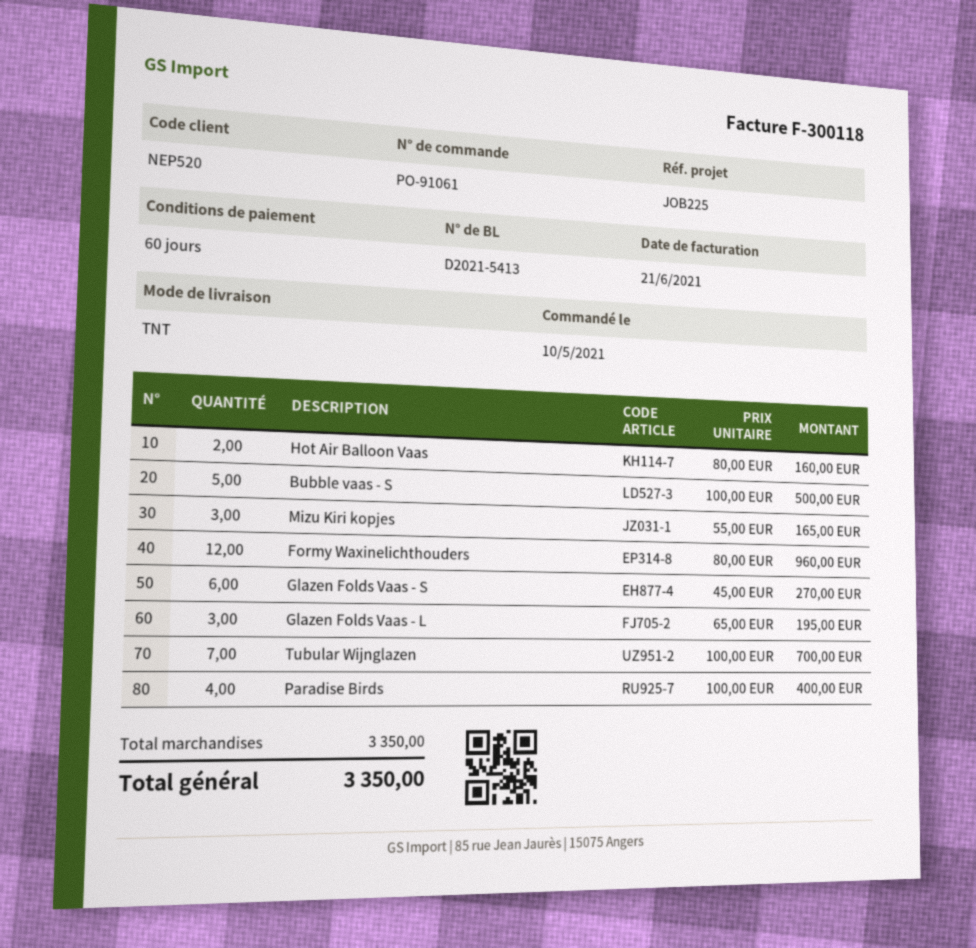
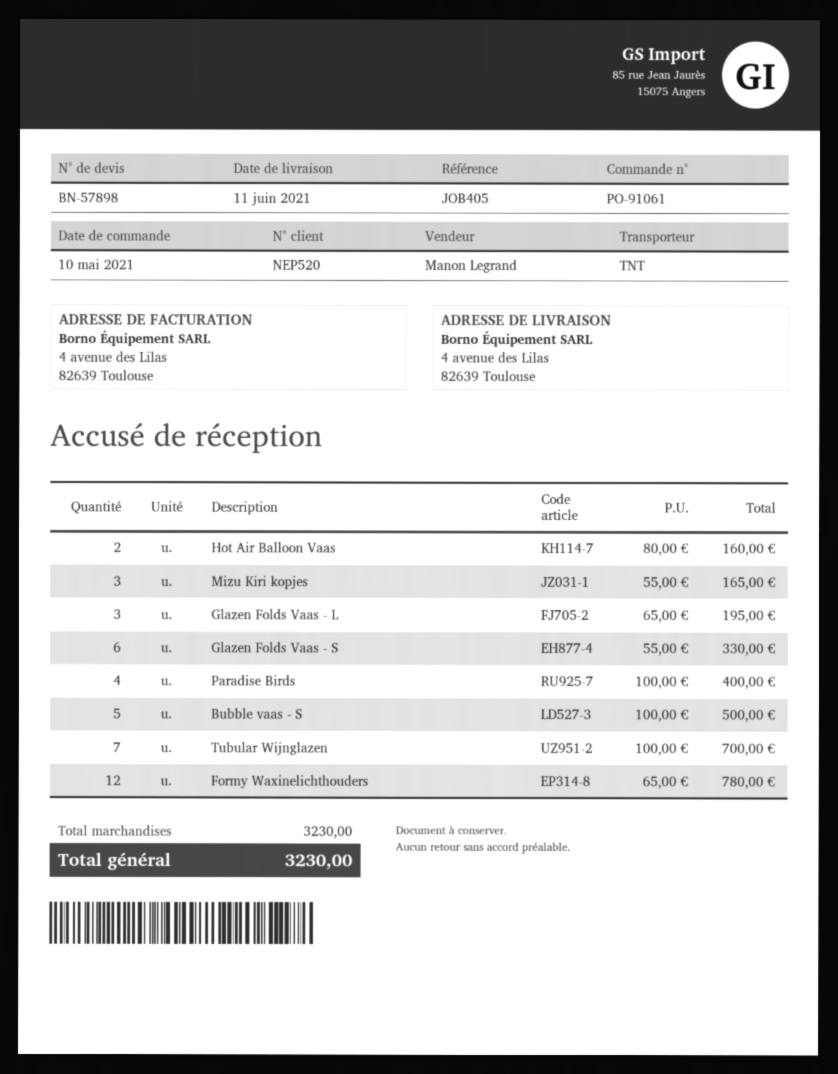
reference: JOB225 -> JOB405
Formy Waxinelichthouders: 12 x 80.00 = 960.00 -> 12 x 65.00 = 780.00
Glazen Folds Vaas - S: 6 x 45.00 = 270.00 -> 6 x 55.00 = 330.00
subtotal: 3350.00 -> 3230.00
total: 3350.00 -> 3230.00

